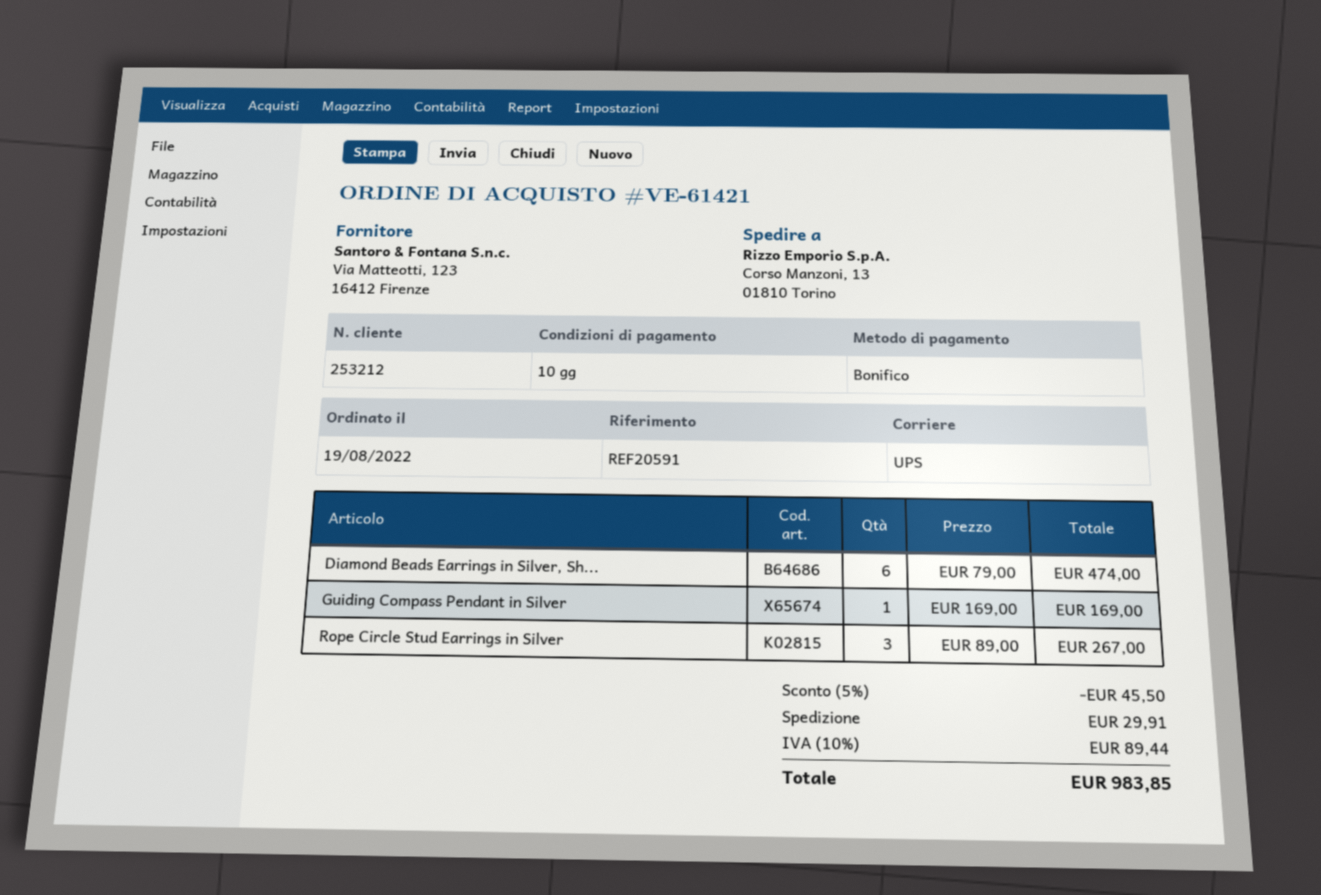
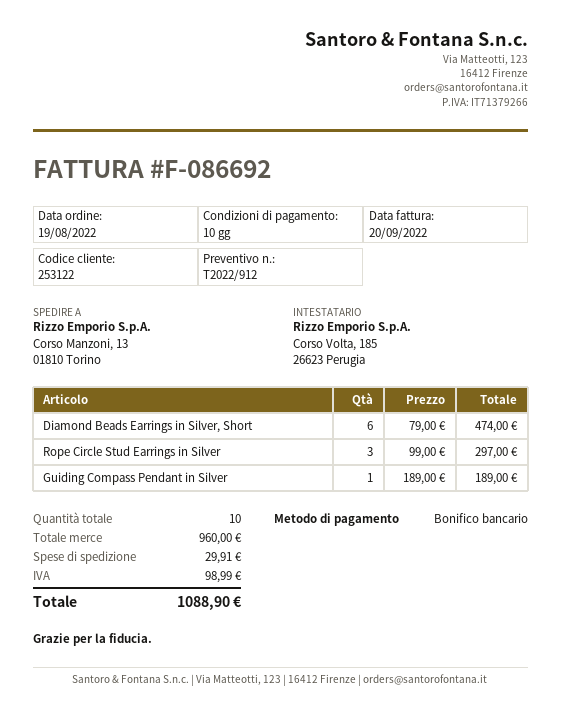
customer number: 253212 -> 253122
Guiding Compass Pendant in Silver: 1 x 169.00 = 169.00 -> 1 x 189.00 = 189.00
Rope Circle Stud Earrings in Silver: 3 x 89.00 = 267.00 -> 3 x 99.00 = 297.00
discount: 5% = 45.50 -> none
tax: 89.44 -> 98.99
total: 983.85 -> 1088.90

